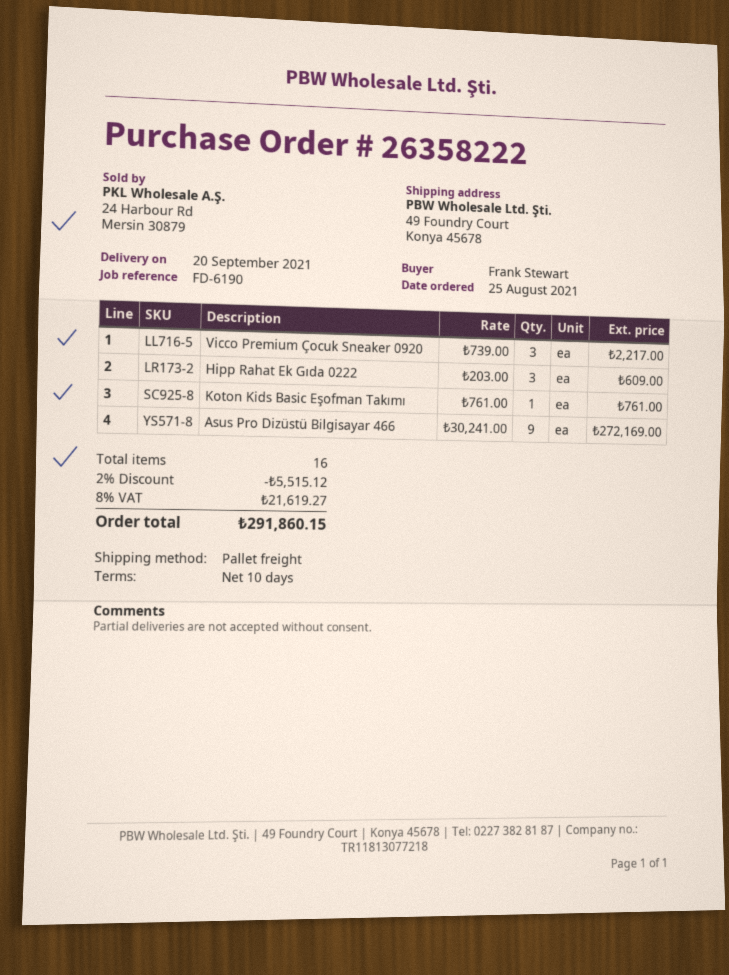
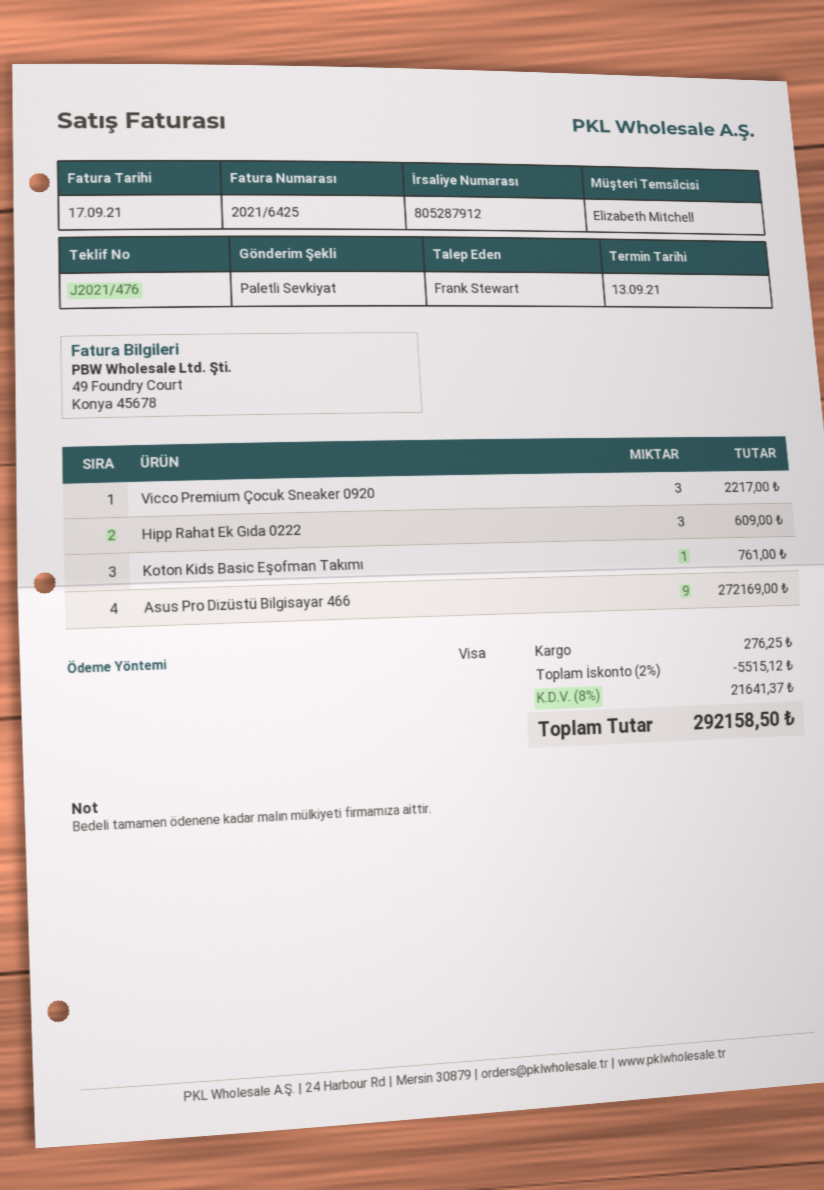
delivery date: 2021-09-20 -> 2021-09-13
shipping: none -> 276.25
tax: 8% = 21619.27 -> 8% = 21641.37
total: 291860.15 -> 292158.50

